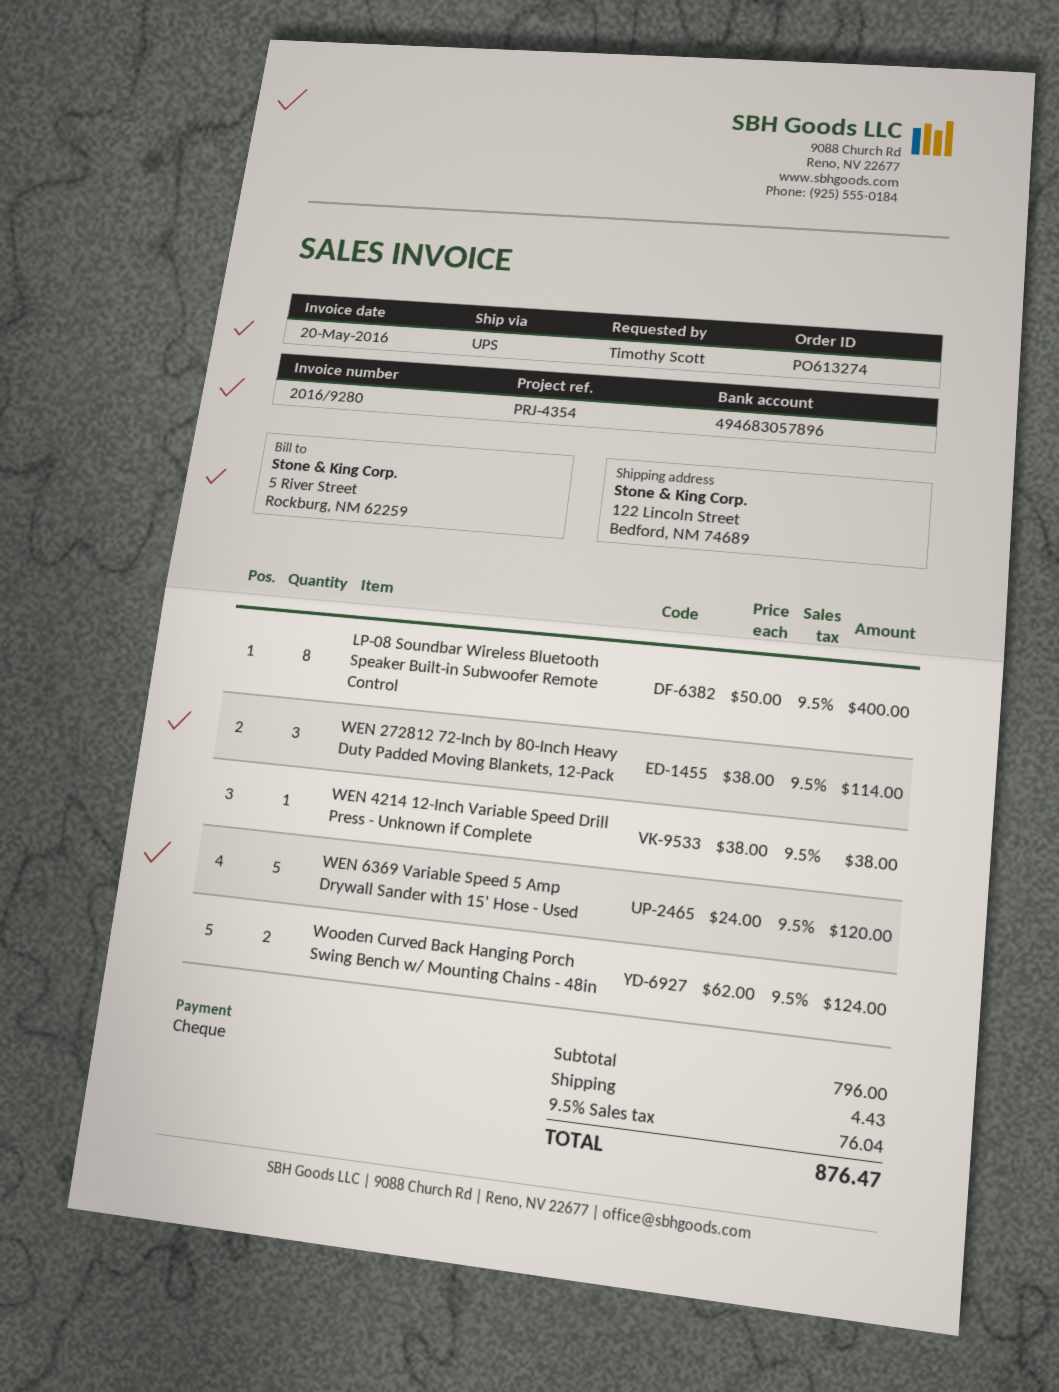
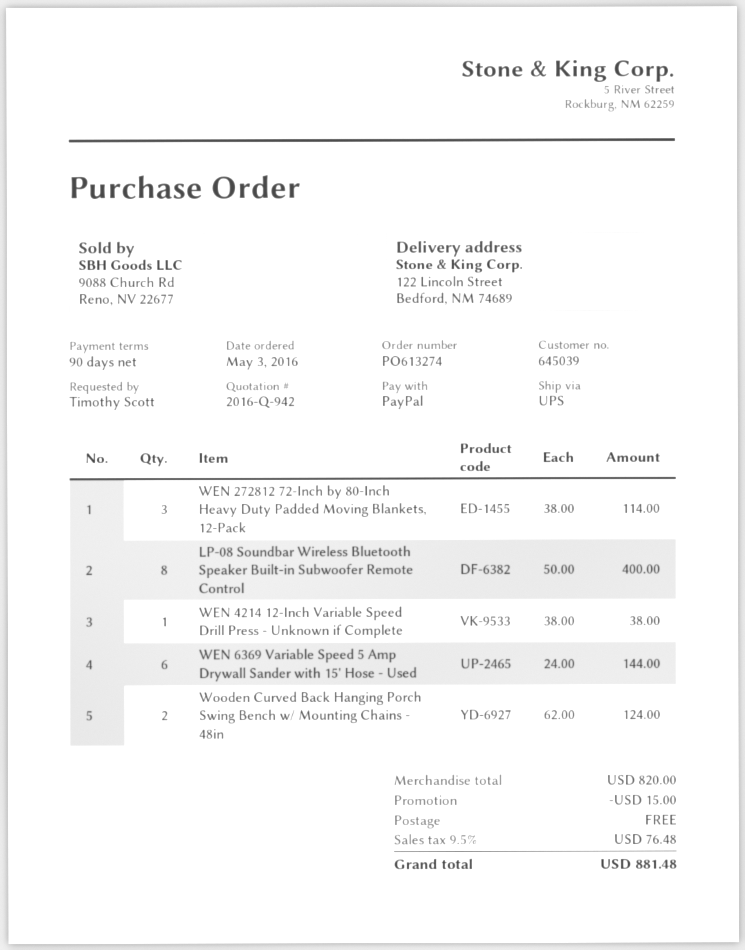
payment method: cheque -> PayPal
WEN 6369 Variable Speed 5 Amp Drywall Sander with 15' Hose - Used: 5 x 24.00 = 120.00 -> 6 x 24.00 = 144.00
subtotal: 796.00 -> 820.00
discount: none -> 15.00
shipping: 4.43 -> 0.00
tax: 9.5% = 76.04 -> 9.5% = 76.48
total: 876.47 -> 881.48

